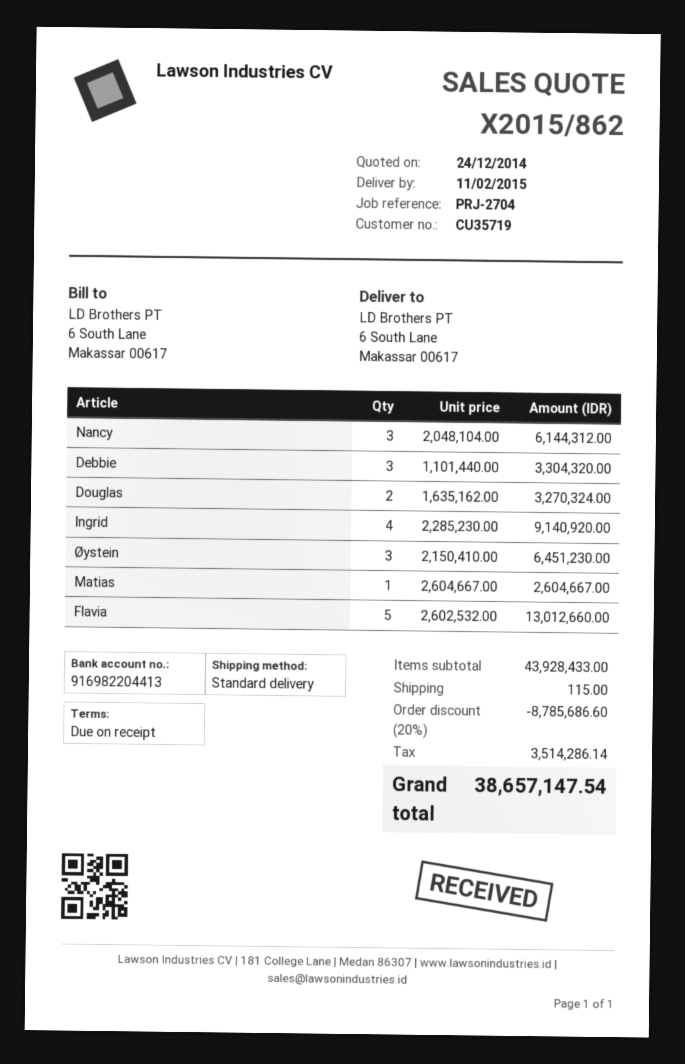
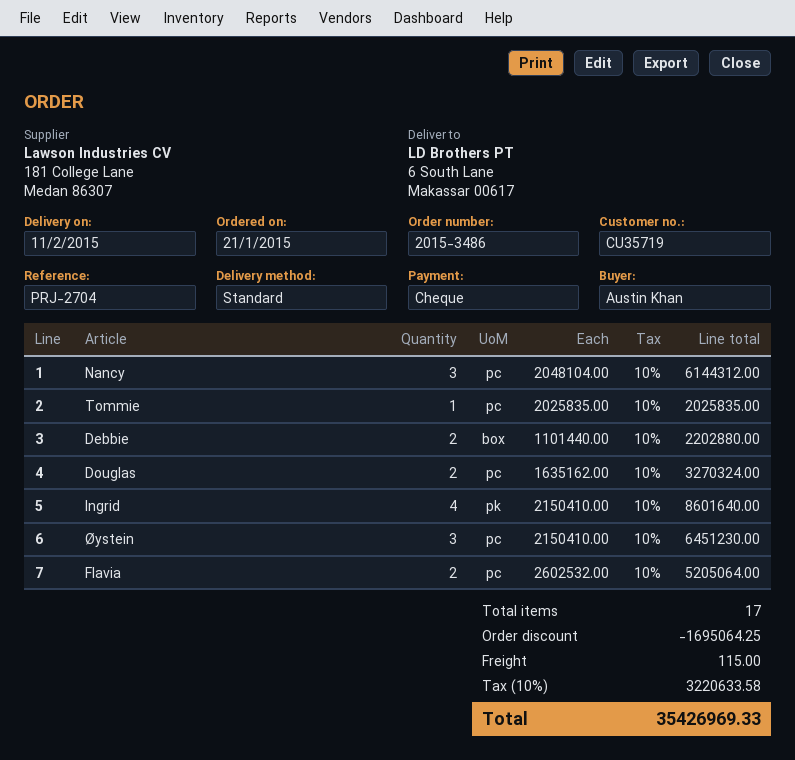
Debbie: 3 x 1101440.00 = 3304320.00 -> 2 x 1101440.00 = 2202880.00
Ingrid: 4 x 2285230.00 = 9140920.00 -> 4 x 2150410.00 = 8601640.00
Matias: 1 x 2604667.00 = 2604667.00 -> none
Flavia: 5 x 2602532.00 = 13012660.00 -> 2 x 2602532.00 = 5205064.00
Tommie: none -> 1 x 2025835.00 = 2025835.00
discount: 8785686.60 -> 1695064.25
tax: 3514286.14 -> 3220633.58
total: 38657147.54 -> 35426969.33

